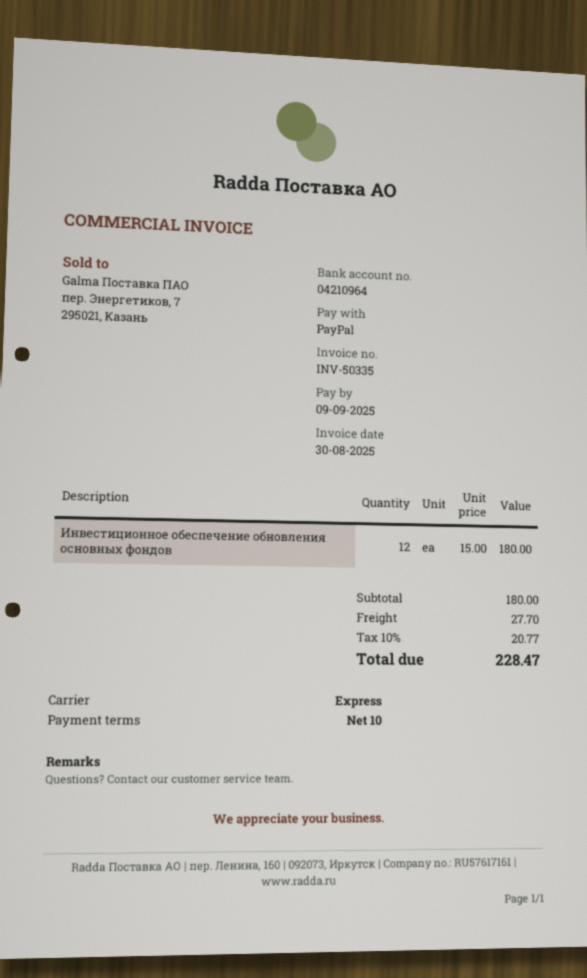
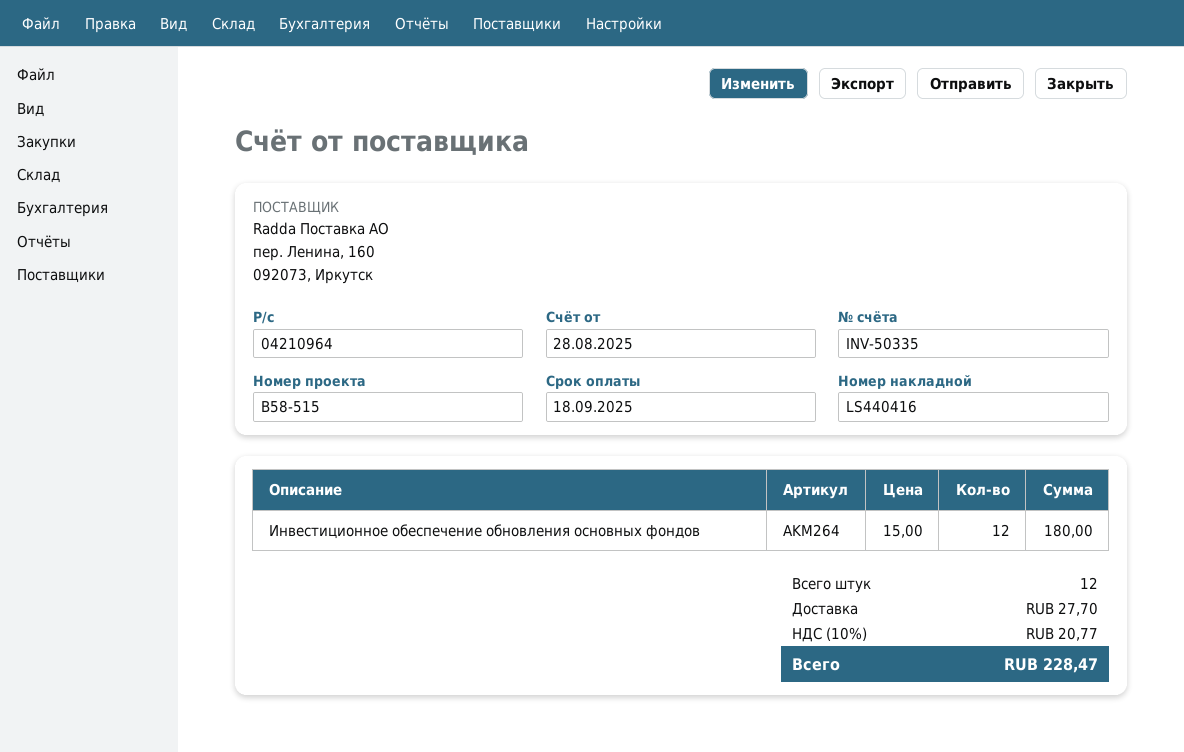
invoice date: 2025-08-30 -> 2025-08-28
due date: 2025-09-09 -> 2025-09-18

